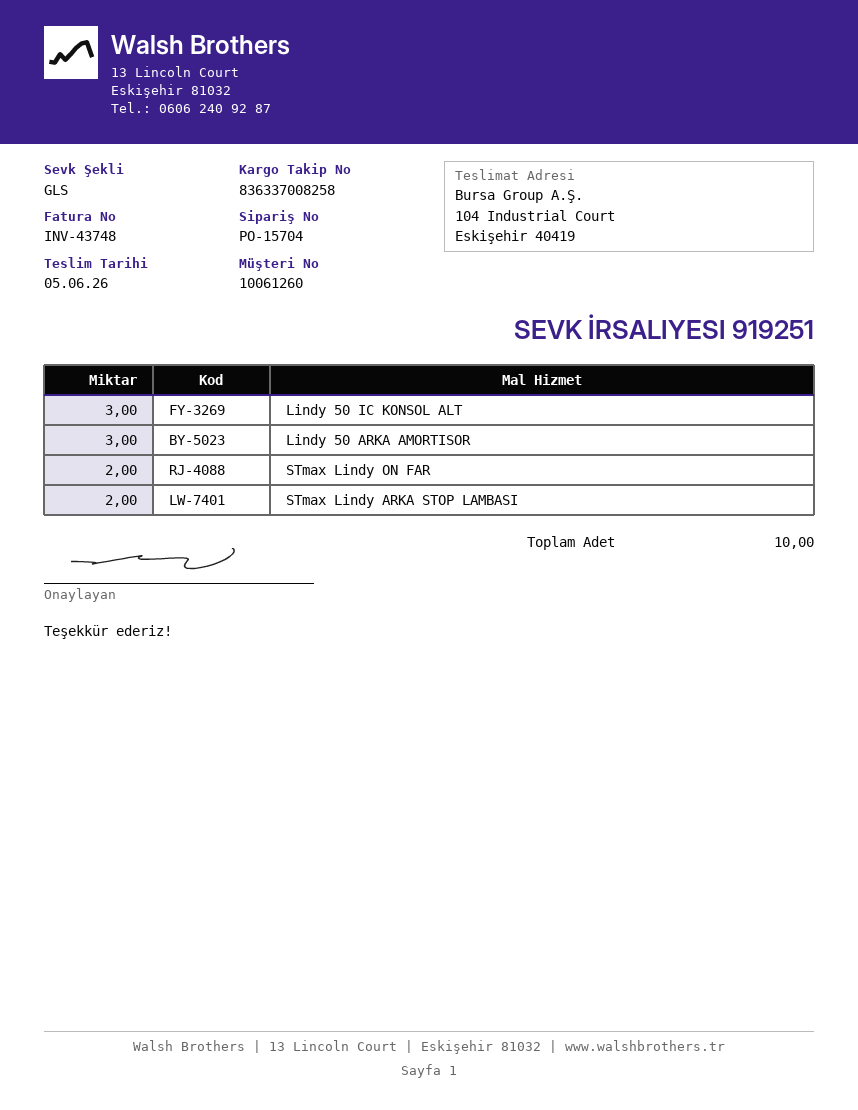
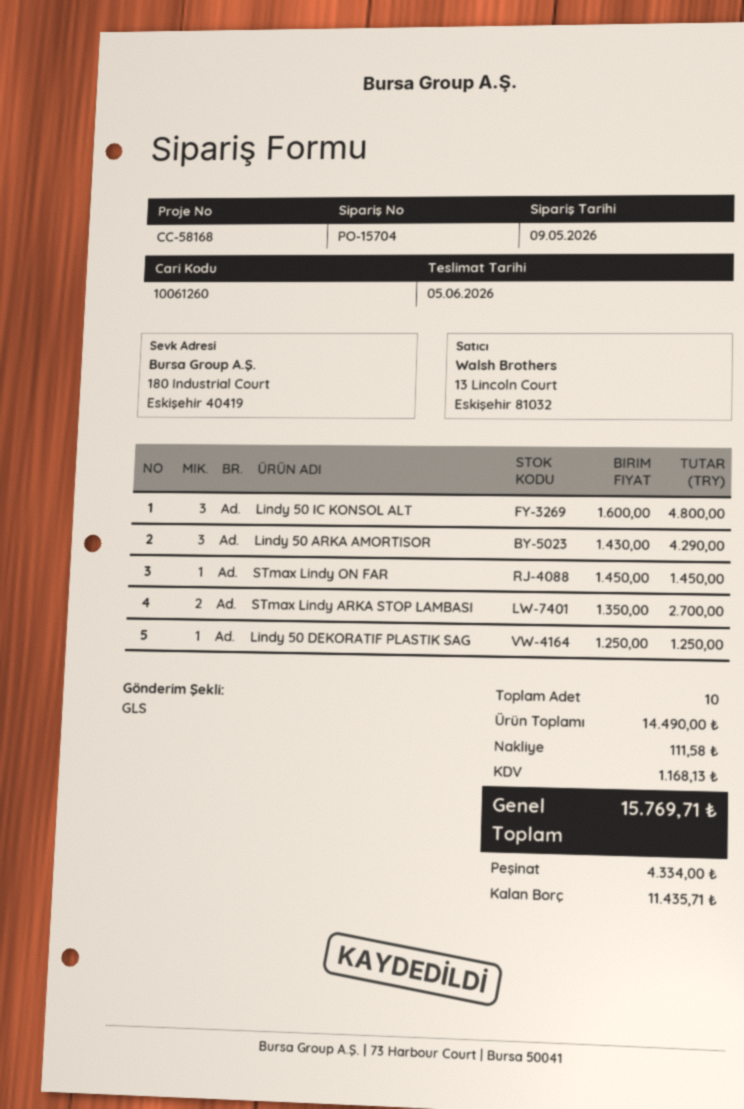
ship to: 104 Industrial Court, Eskişehir 40419 -> 180 Industrial Court, Eskişehir 40419
STmax Lindy ON FAR: 2 -> 1
Lindy 50 DEKORATIF PLASTIK SAG: none -> 1

